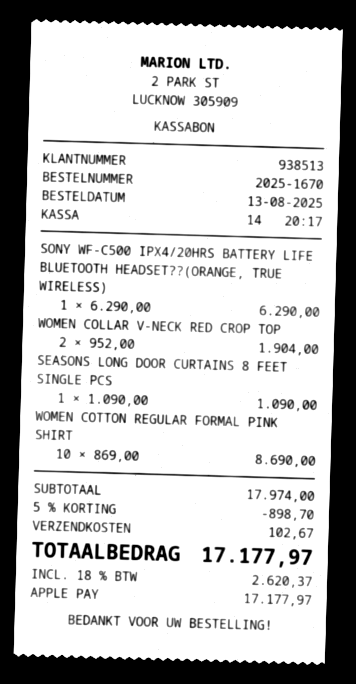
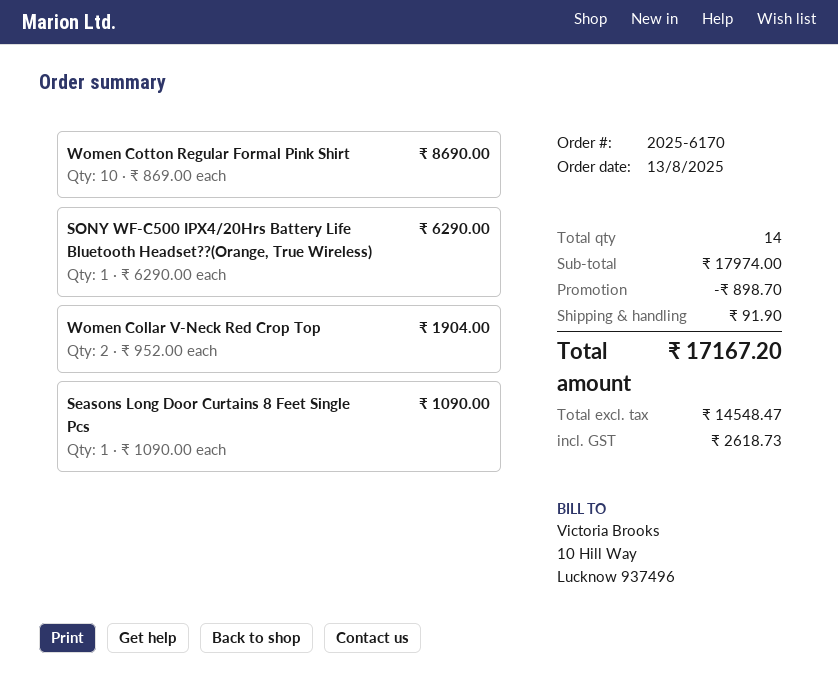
order number: 2025-1670 -> 2025-6170
shipping: 102.67 -> 91.90
tax: 2620.37 -> 2618.73
total: 17177.97 -> 17167.20

